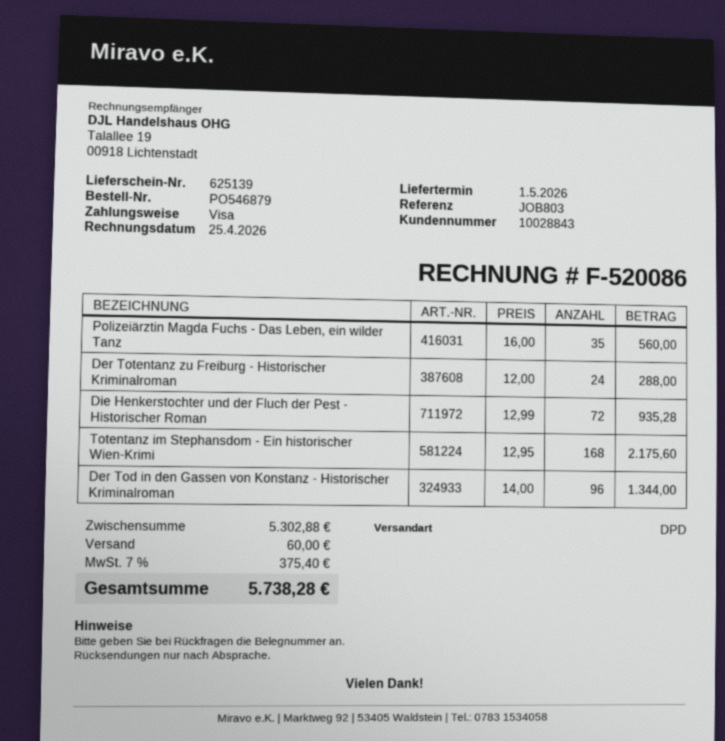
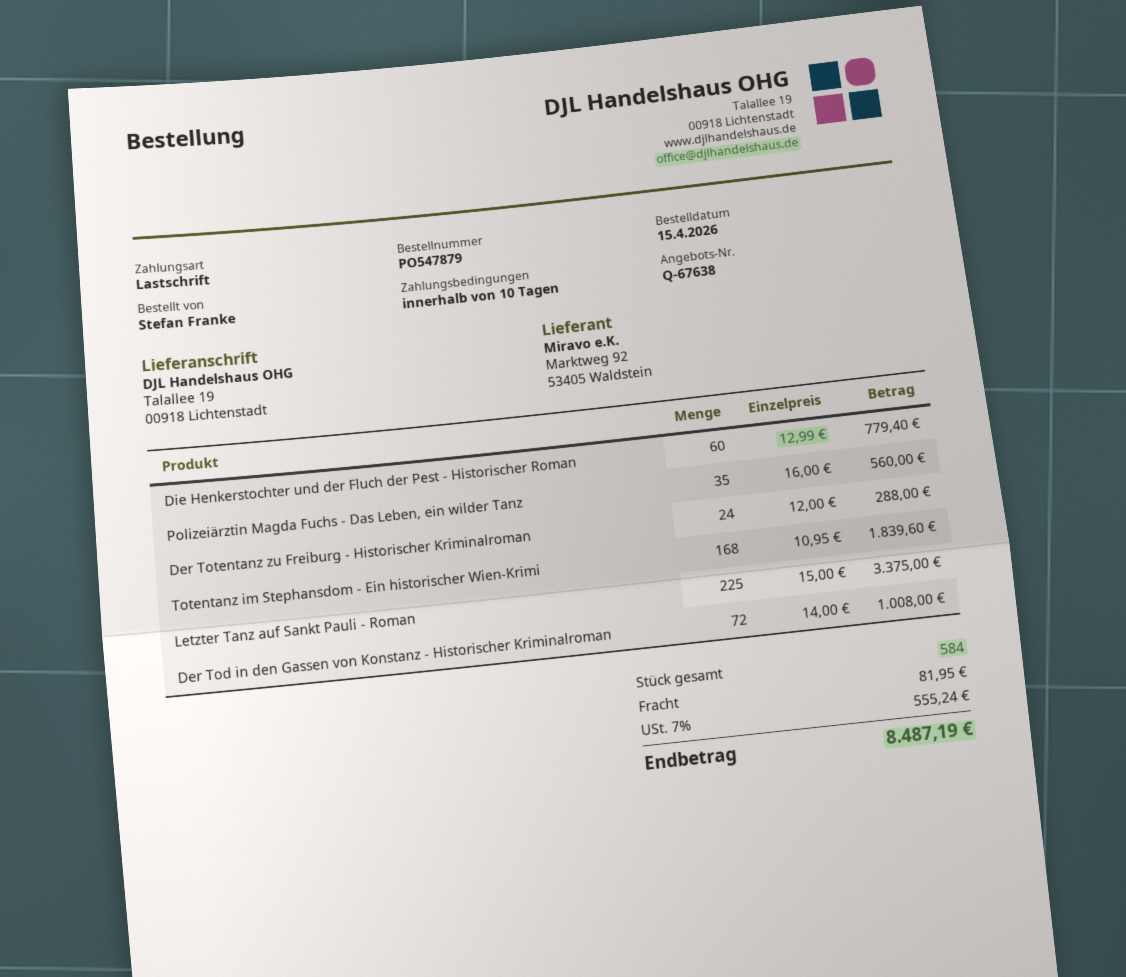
order number: PO546879 -> PO547879
payment method: Visa -> direct debit
Die Henkerstochter und der Fluch der Pest - Historischer Roman: 72 x 12.99 = 935.28 -> 60 x 12.99 = 779.40
Totentanz im Stephansdom - Ein historischer Wien-Krimi: 168 x 12.95 = 2175.60 -> 168 x 10.95 = 1839.60
Der Tod in den Gassen von Konstanz - Historischer Kriminalroman: 96 x 14.00 = 1344.00 -> 72 x 14.00 = 1008.00
Letzter Tanz auf Sankt Pauli - Roman: none -> 225 x 15.00 = 3375.00
shipping: 60.00 -> 81.95
tax: 7% = 375.40 -> 7% = 555.24
total: 5738.28 -> 8487.19

